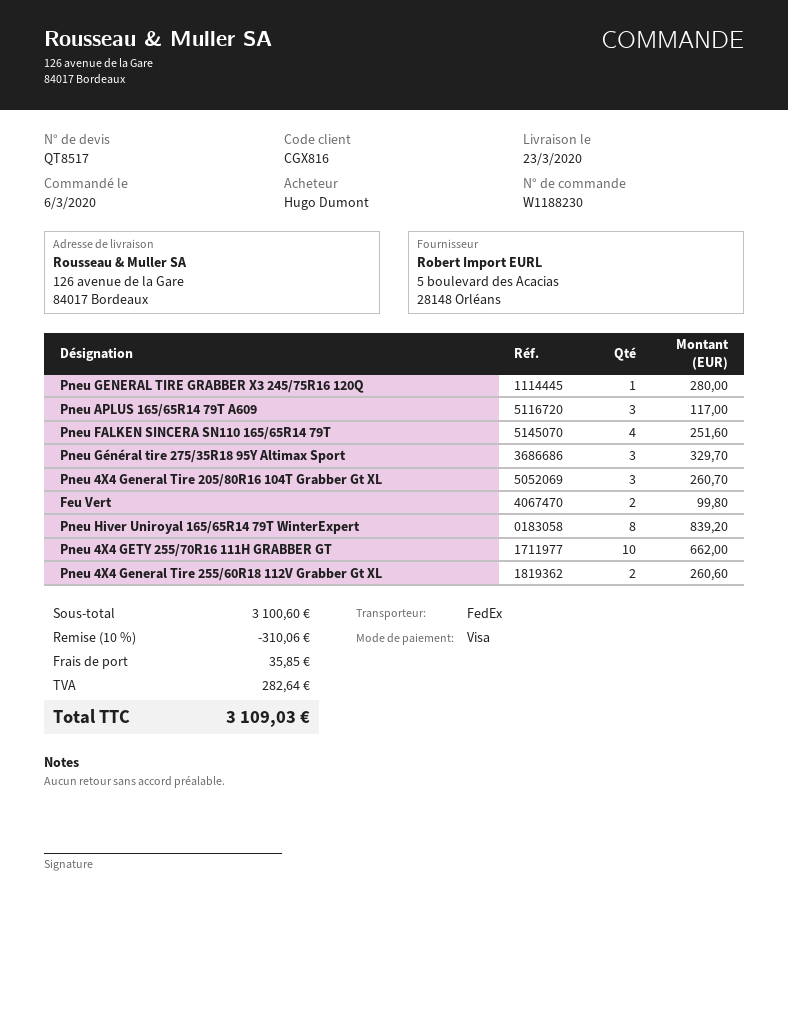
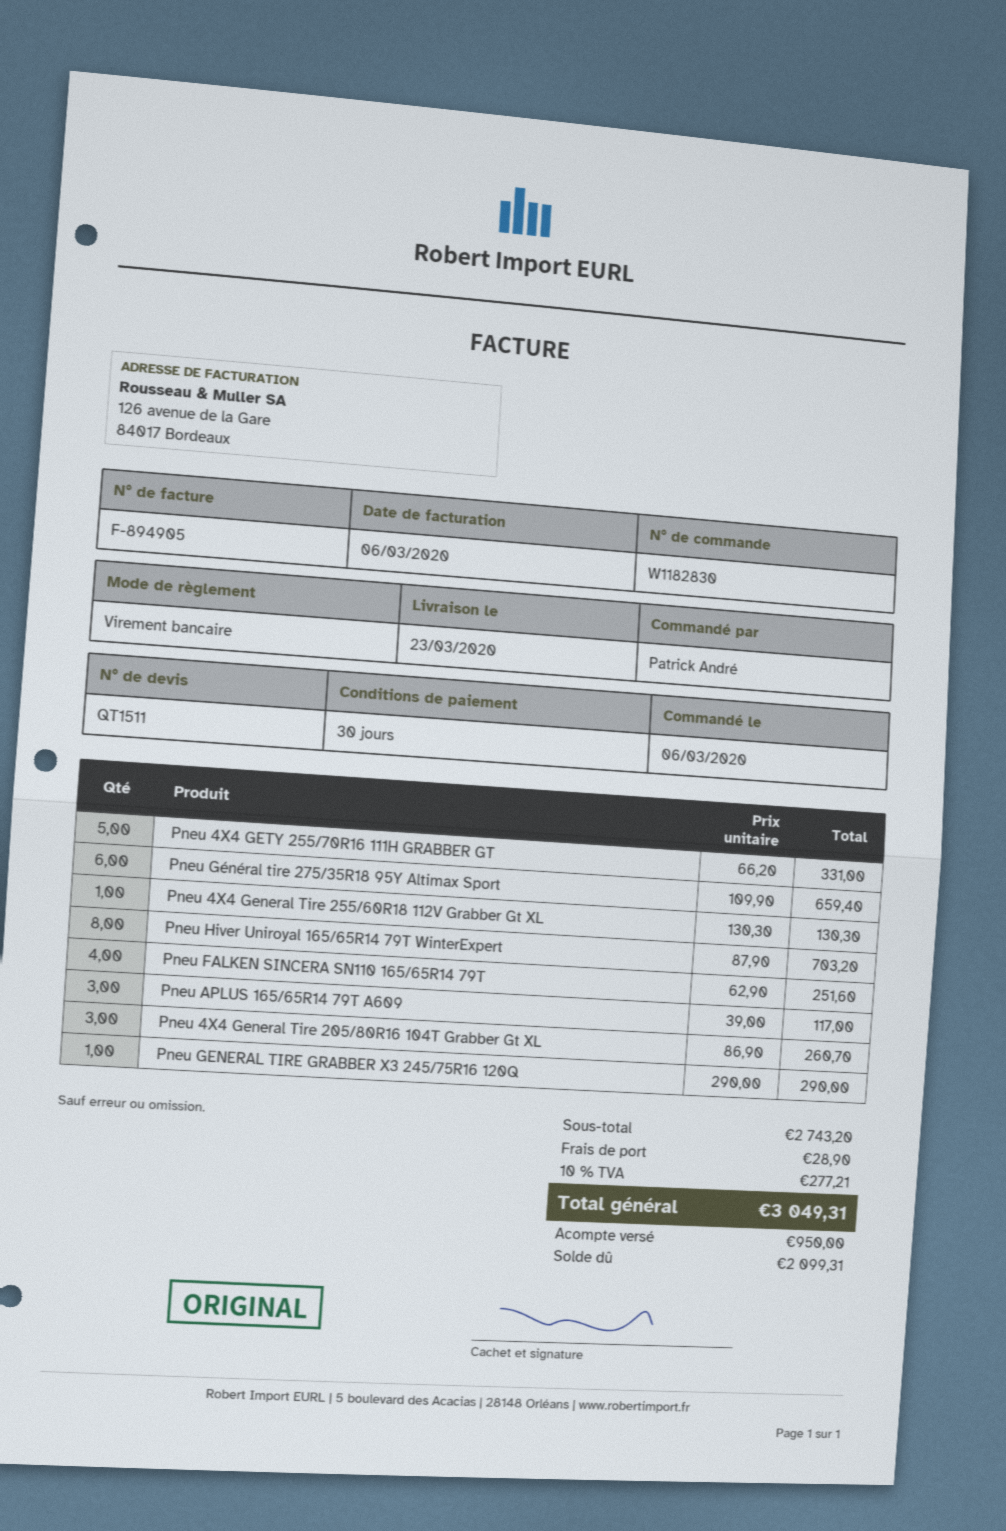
quote number: QT8517 -> QT1511
order number: W1188230 -> W1182830
ordered by: Hugo Dumont -> Patrick André
payment method: Visa -> bank transfer
Pneu GENERAL TIRE GRABBER X3 245/75R16 120Q: 1 for 280.00 -> 1 for 290.00
Pneu Général tire 275/35R18 95Y Altimax Sport: 3 for 329.70 -> 6 for 659.40
Feu Vert: 2 for 99.80 -> none
Pneu Hiver Uniroyal 165/65R14 79T WinterExpert: 8 for 839.20 -> 8 for 703.20
Pneu 4X4 GETY 255/70R16 111H GRABBER GT: 10 for 662.00 -> 5 for 331.00
Pneu 4X4 General Tire 255/60R18 112V Grabber Gt XL: 2 for 260.60 -> 1 for 130.30
subtotal: 3100.60 -> 2743.20
discount: 10% = 310.06 -> none
shipping: 35.85 -> 28.90
tax: 282.64 -> 277.21
total: 3109.03 -> 3049.31

